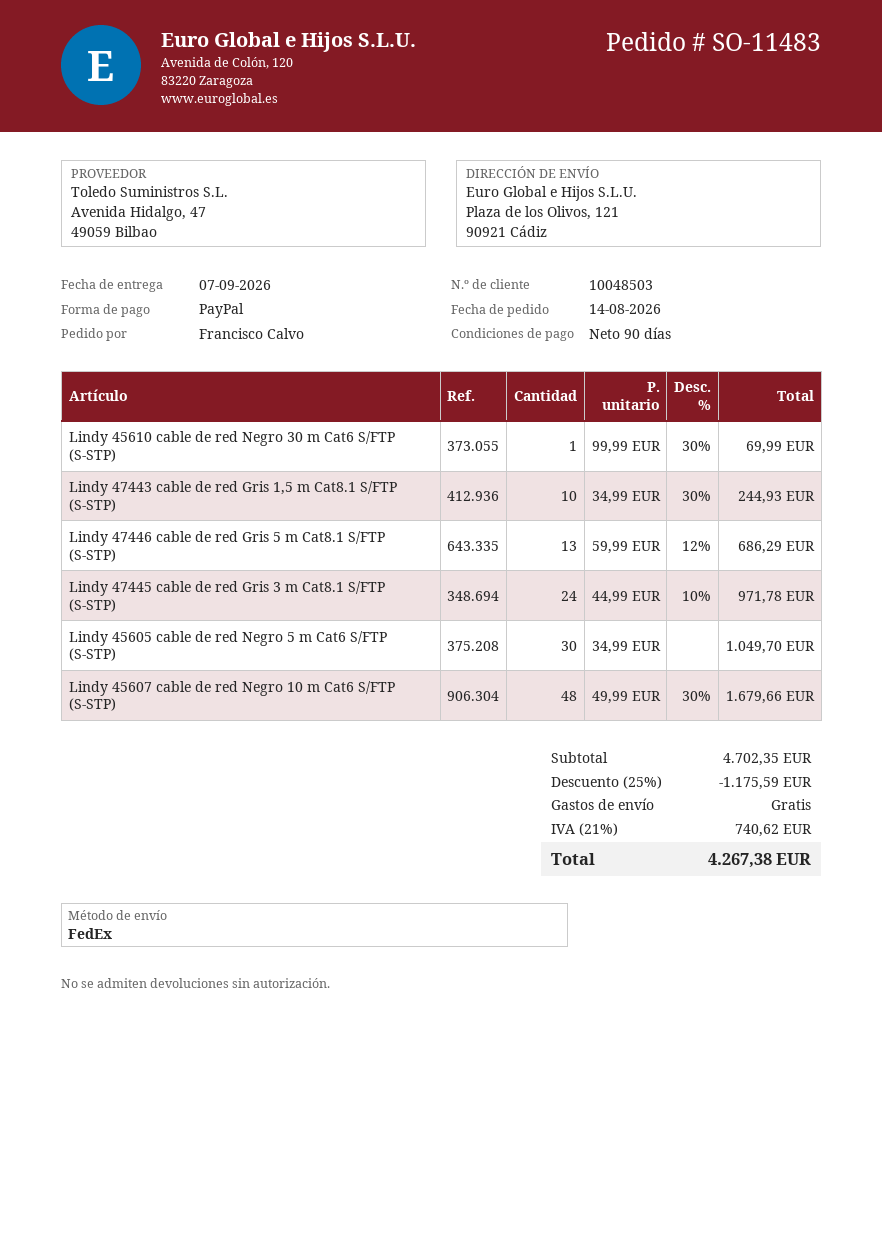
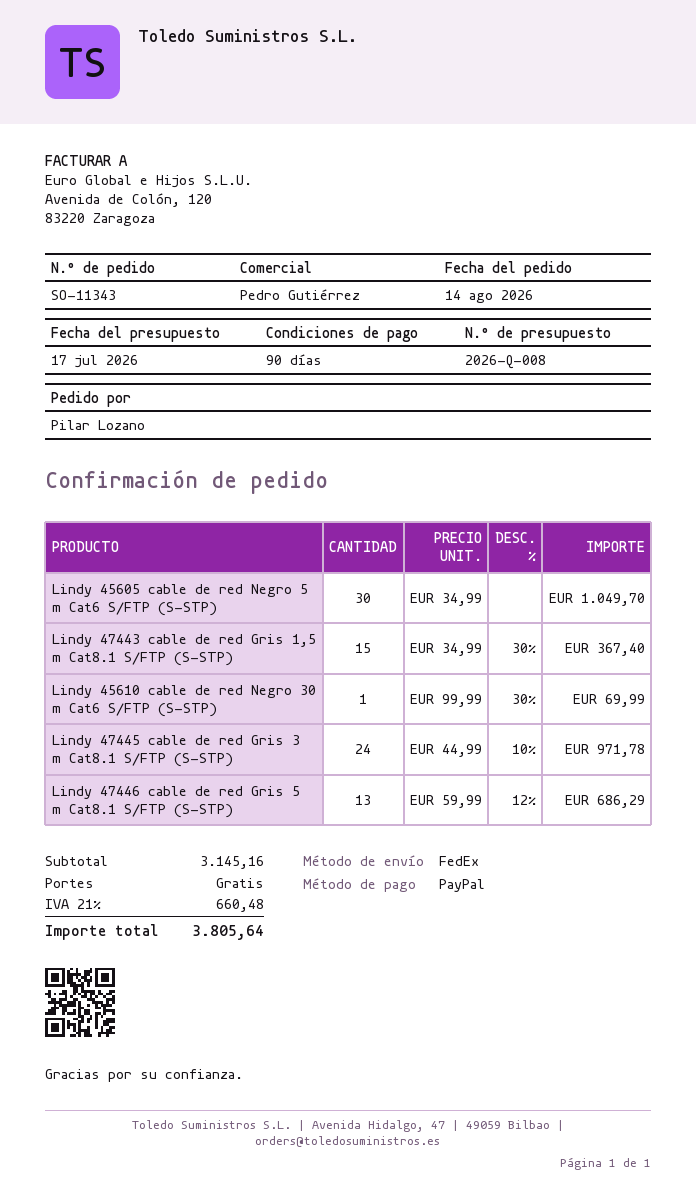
order number: SO-11483 -> SO-11343
ordered by: Francisco Calvo -> Pilar Lozano
Lindy 47443 cable de red Gris 1,5 m Cat8.1 S/FTP (S-STP): 10 x 34.99 - 30% = 244.93 -> 15 x 34.99 - 30% = 367.40
Lindy 45607 cable de red Negro 10 m Cat6 S/FTP (S-STP): 48 x 49.99 - 30% = 1679.66 -> none
subtotal: 4702.35 -> 3145.16
discount: 25% = 1175.59 -> none
tax: 21% = 740.62 -> 21% = 660.48
total: 4267.38 -> 3805.64

